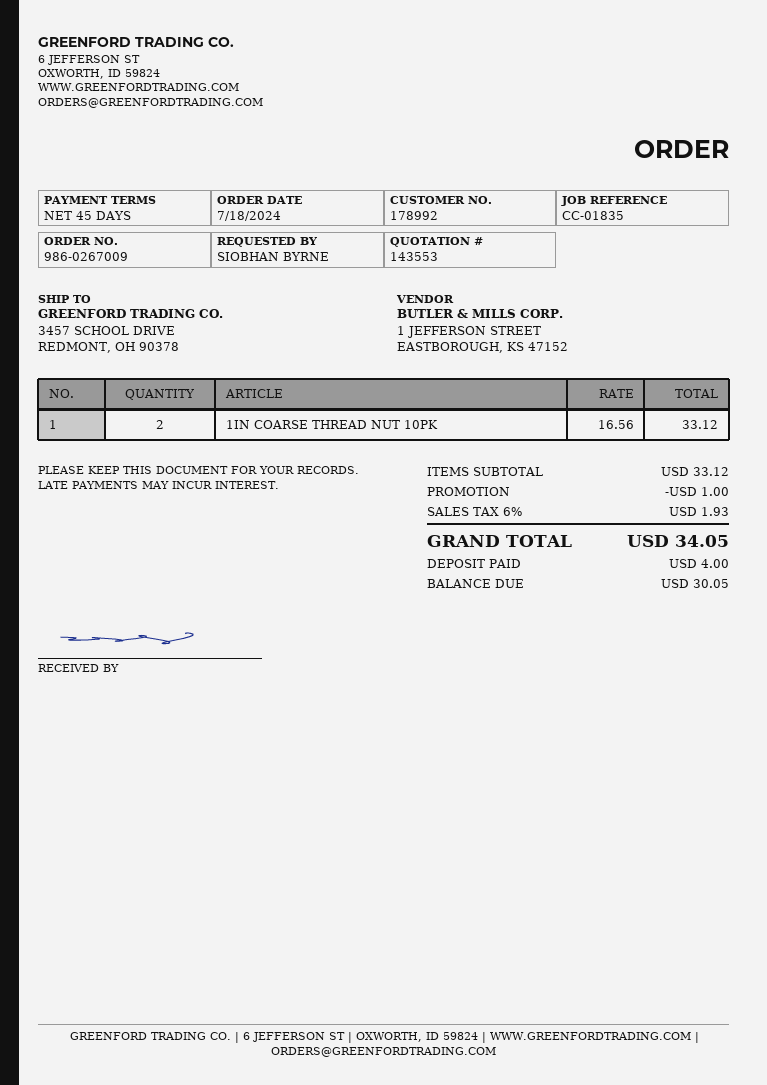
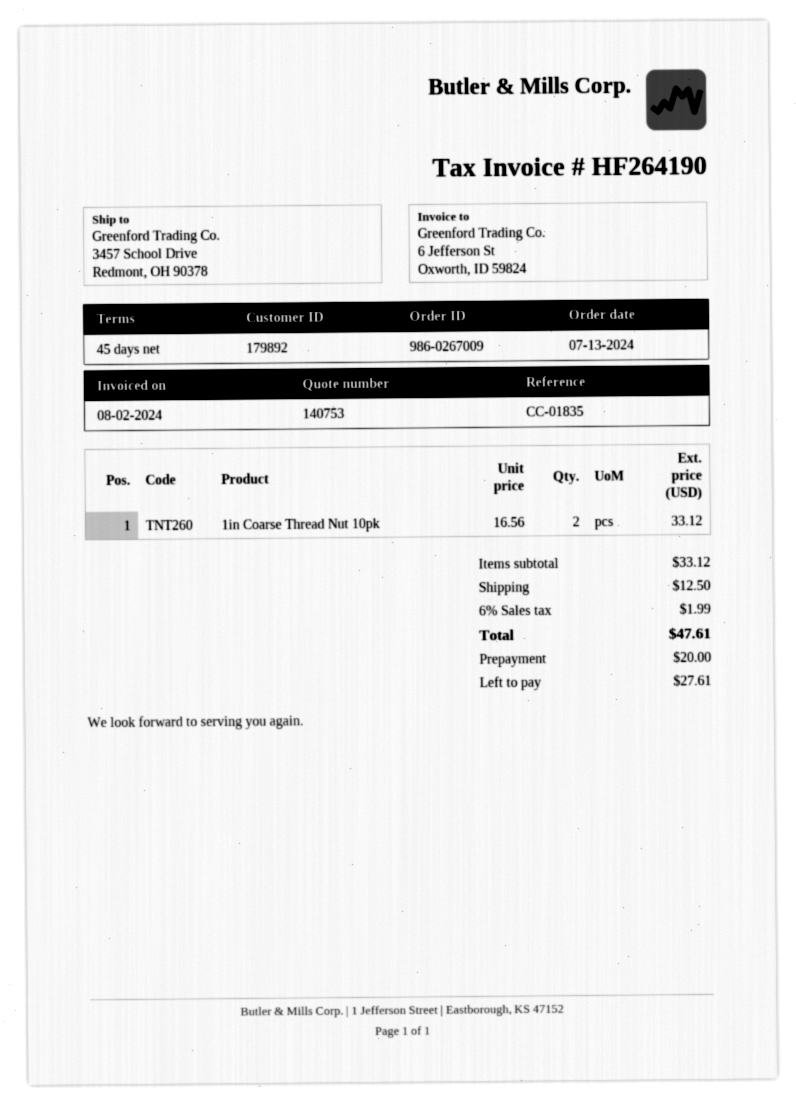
quote number: 143553 -> 140753
order date: 2024-07-18 -> 2024-07-13
customer number: 178992 -> 179892
discount: 1.00 -> none
shipping: none -> 12.50
tax: 6% = 1.93 -> 6% = 1.99
total: 34.05 -> 47.61
deposit: 4.00 -> 20.00
balance: 30.05 -> 27.61

